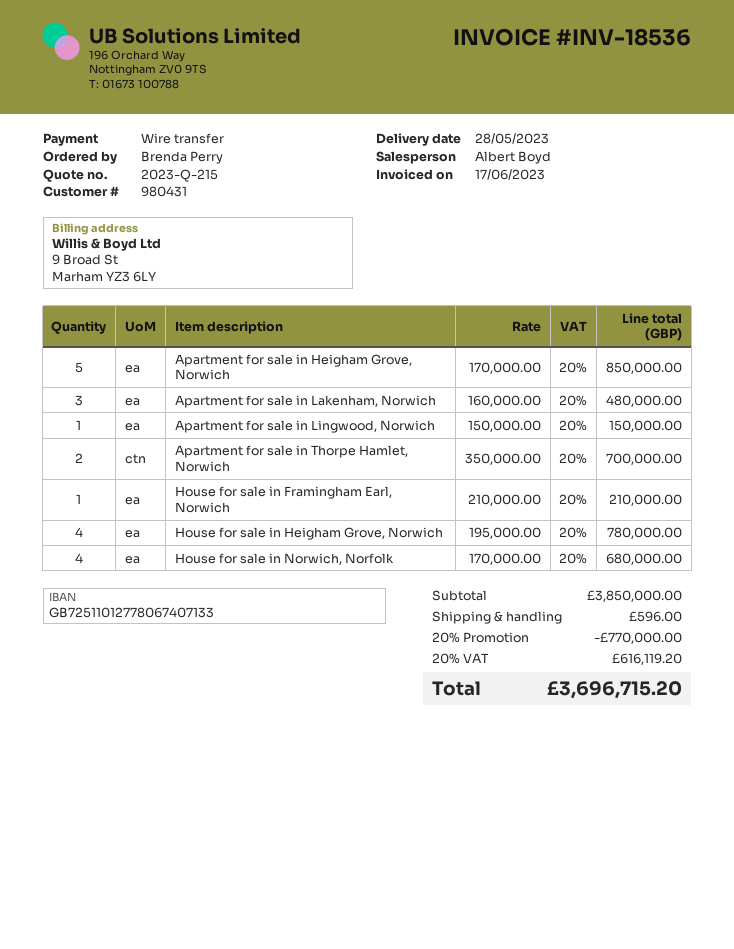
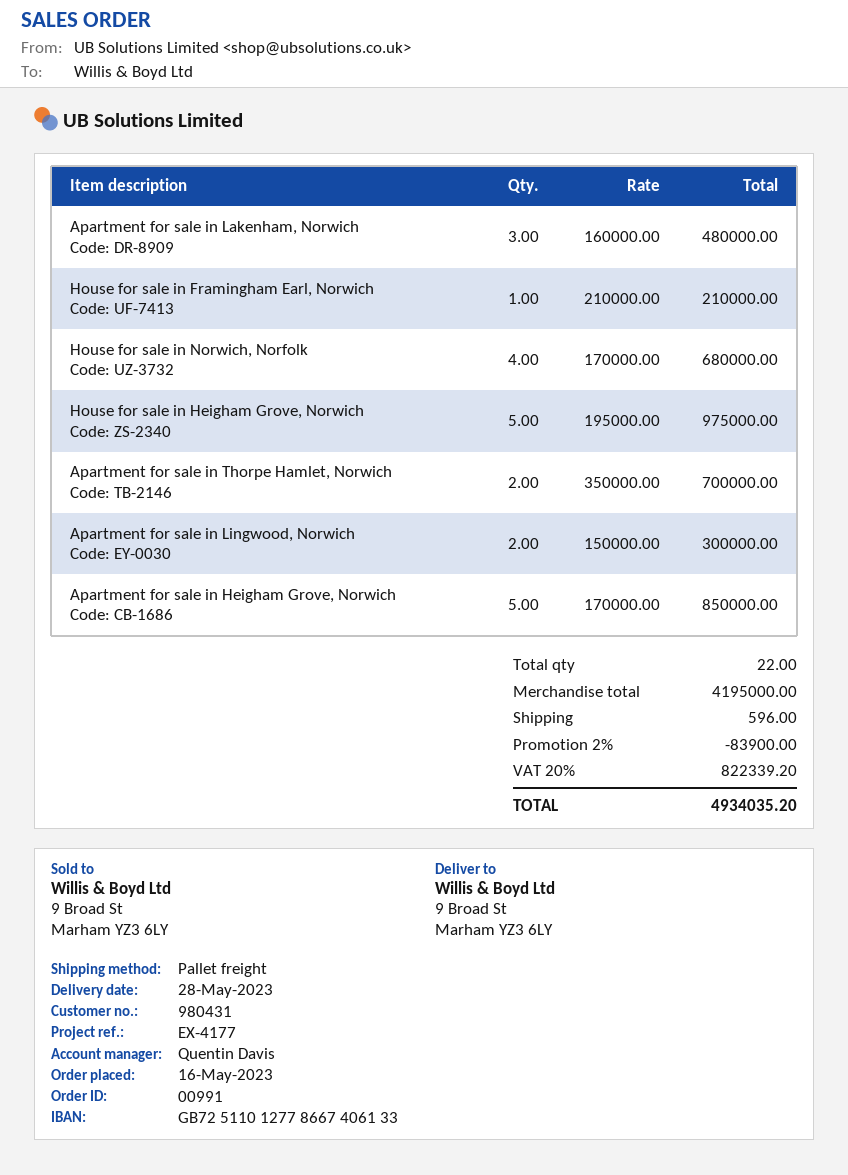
sales rep: Albert Boyd -> Quentin Davis
bank account: GB72511012778067407133 -> GB72511012778667406133
Apartment for sale in Lingwood, Norwich: 1 x 150000.00 = 150000.00 -> 2 x 150000.00 = 300000.00
House for sale in Heigham Grove, Norwich: 4 x 195000.00 = 780000.00 -> 5 x 195000.00 = 975000.00
subtotal: 3850000.00 -> 4195000.00
discount: 20% = 770000.00 -> 2% = 83900.00
tax: 20% = 616119.20 -> 20% = 822339.20
total: 3696715.20 -> 4934035.20

